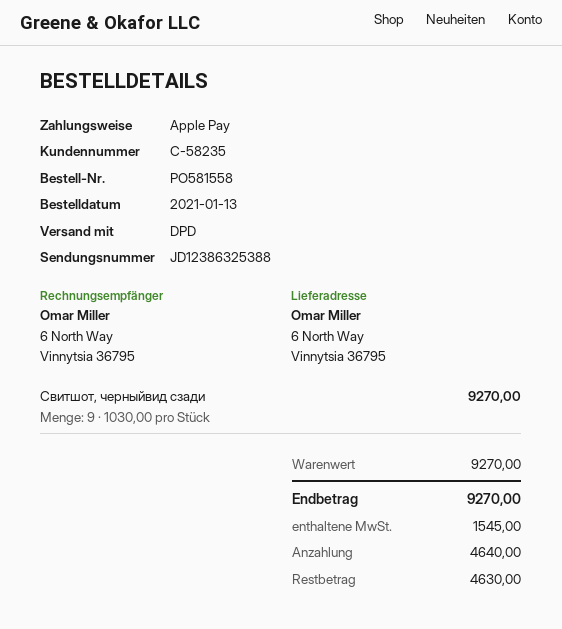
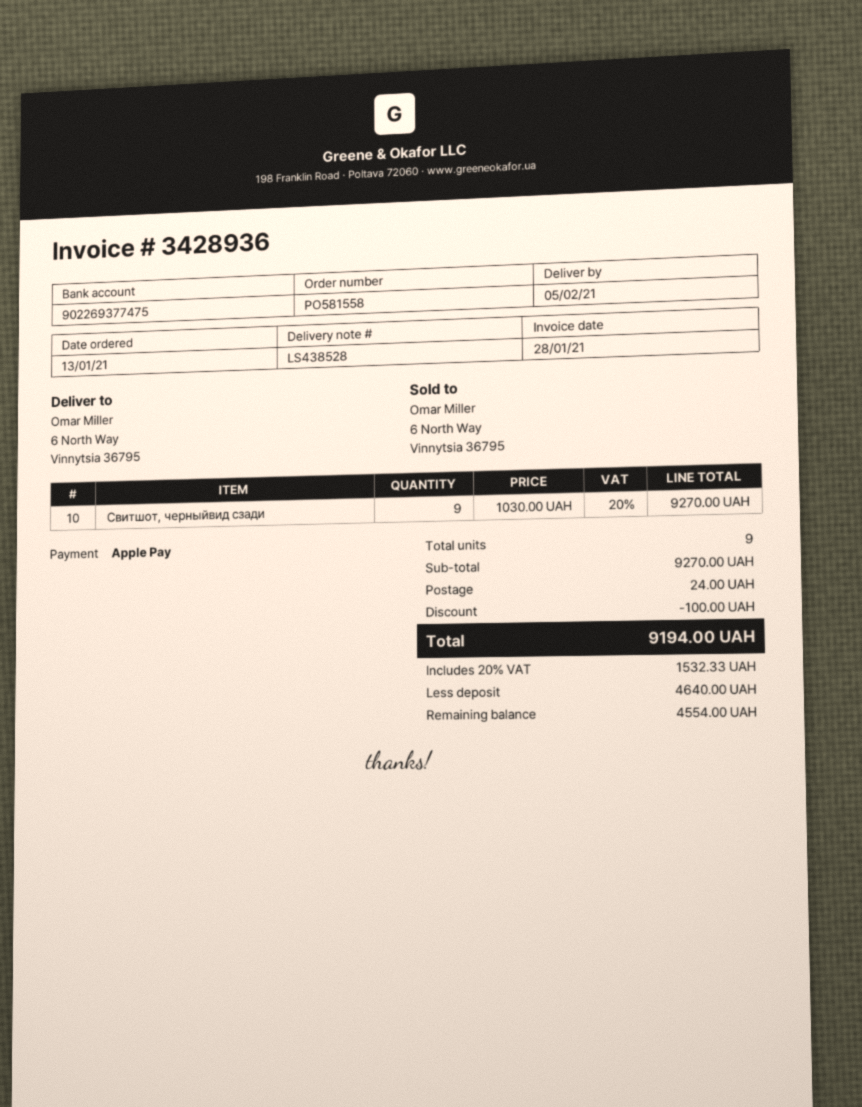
discount: none -> 100.00
shipping: none -> 24.00
tax: 1545.00 -> 1532.33
total: 9270.00 -> 9194.00
balance: 4630.00 -> 4554.00

